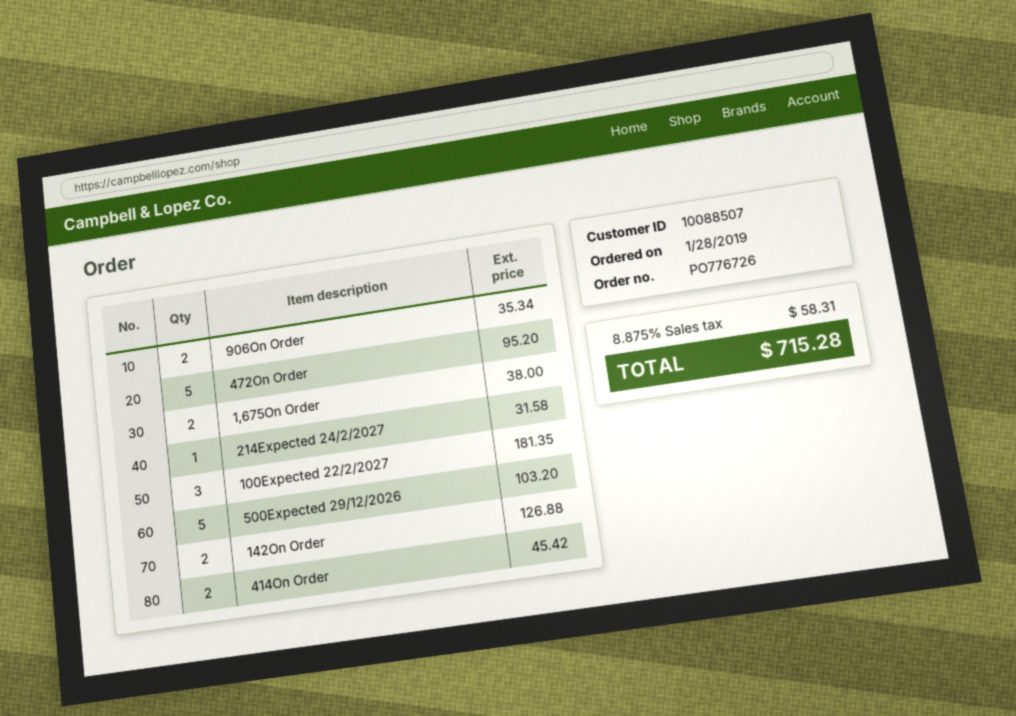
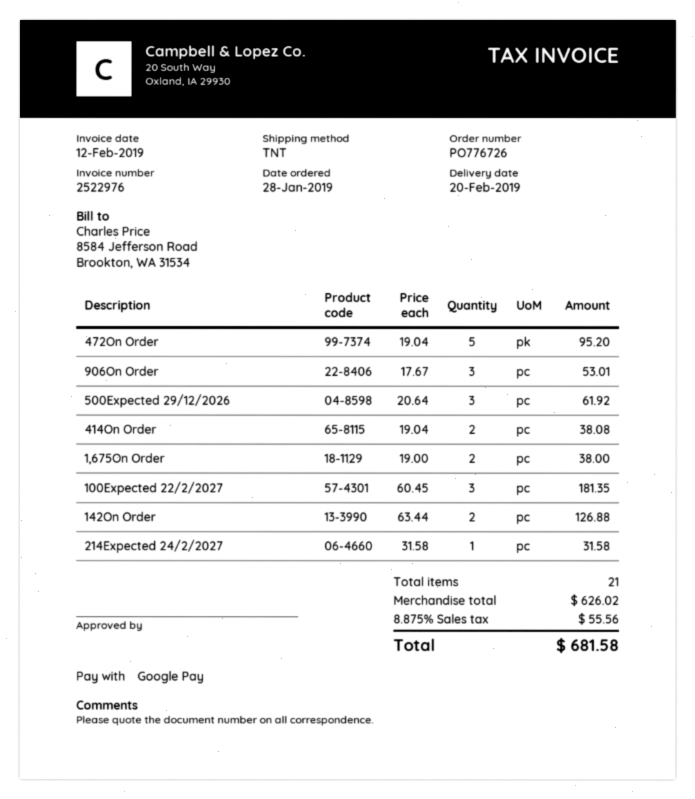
906On Order: 2 for 35.34 -> 3 for 53.01
500Expected 29/12/2026: 5 for 103.20 -> 3 for 61.92
414On Order: 2 for 45.42 -> 2 for 38.08
tax: 8.875% = 58.31 -> 8.875% = 55.56
total: 715.28 -> 681.58

